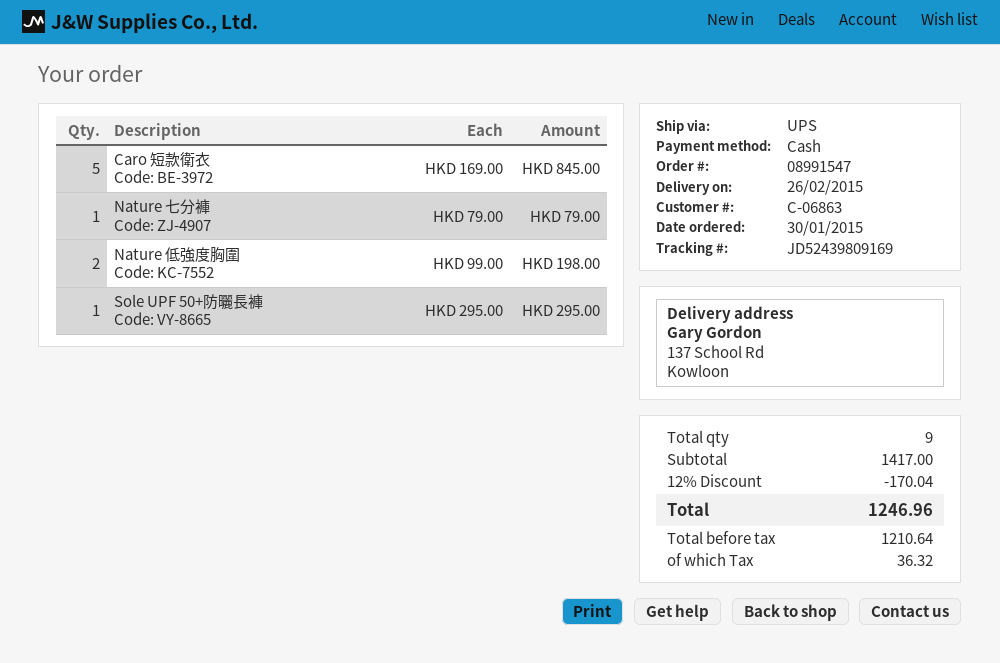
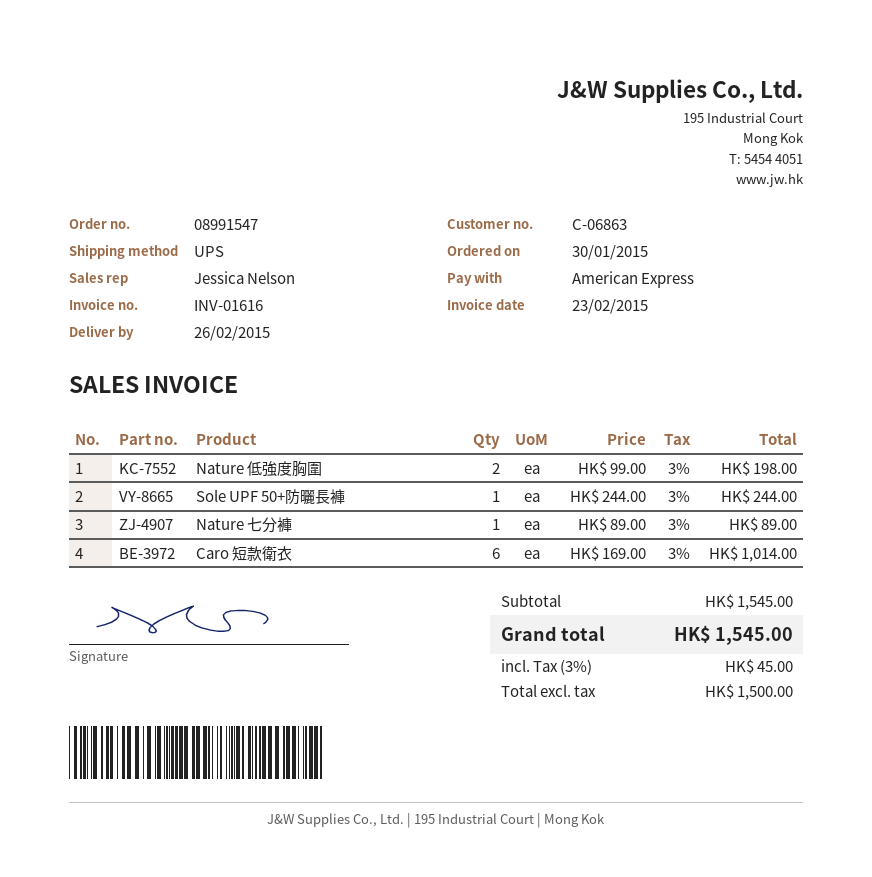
payment method: cash -> American Express
Caro 短款衛衣: 5 x 169.00 = 845.00 -> 6 x 169.00 = 1014.00
Nature 七分褲: 1 x 79.00 = 79.00 -> 1 x 89.00 = 89.00
Sole UPF 50+防曬長褲: 1 x 295.00 = 295.00 -> 1 x 244.00 = 244.00
subtotal: 1417.00 -> 1545.00
discount: 12% = 170.04 -> none
net: 1210.64 -> 1500.00
tax: 36.32 -> 45.00
total: 1246.96 -> 1545.00

